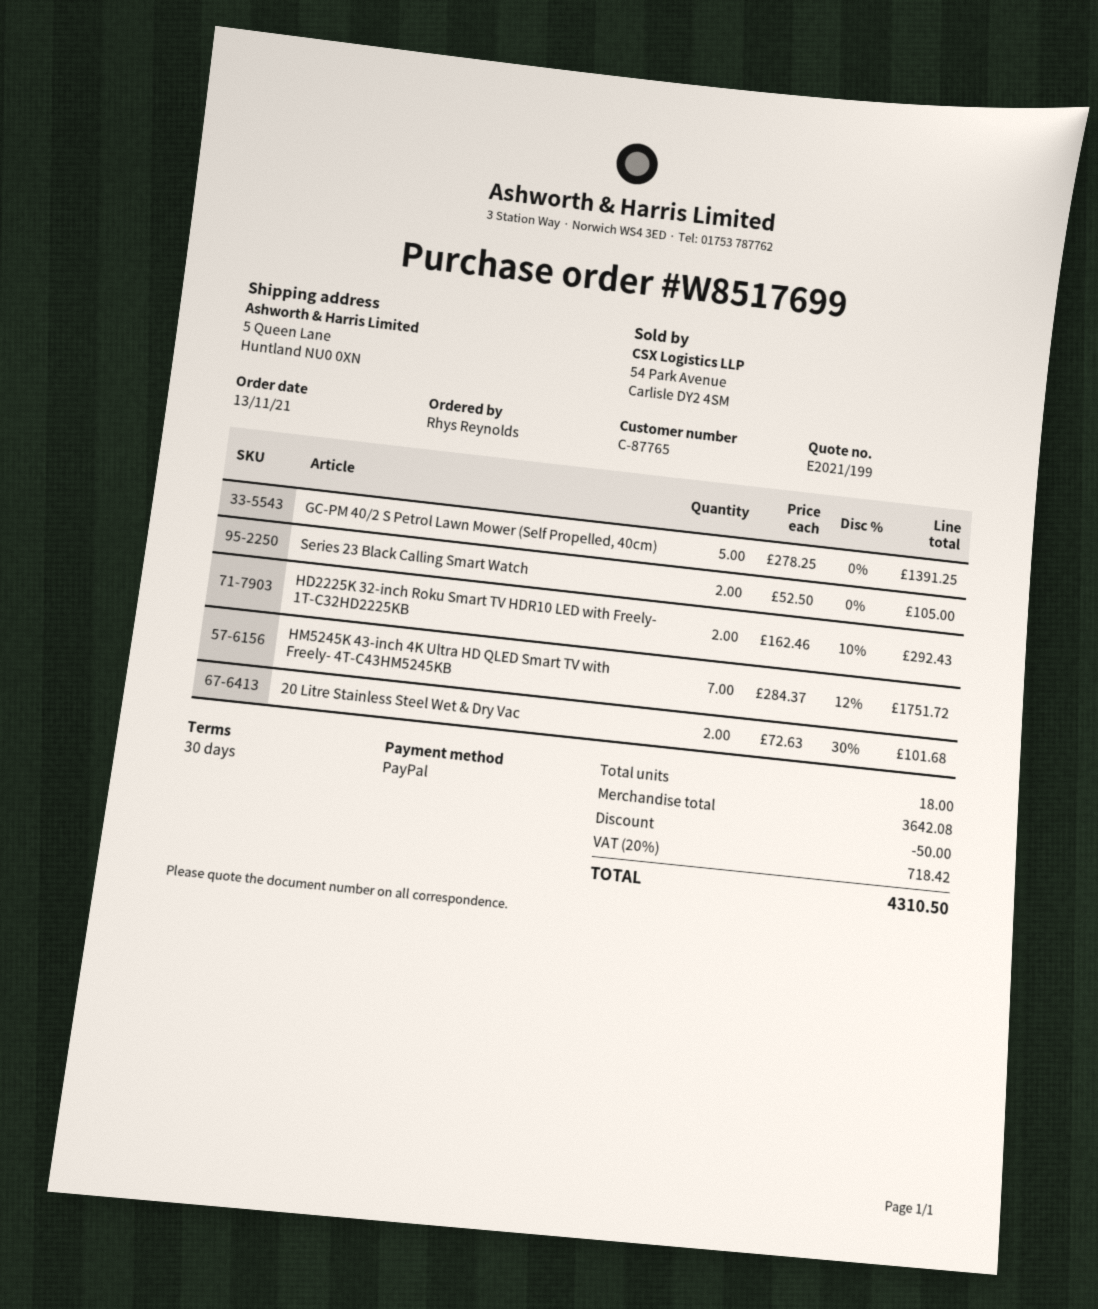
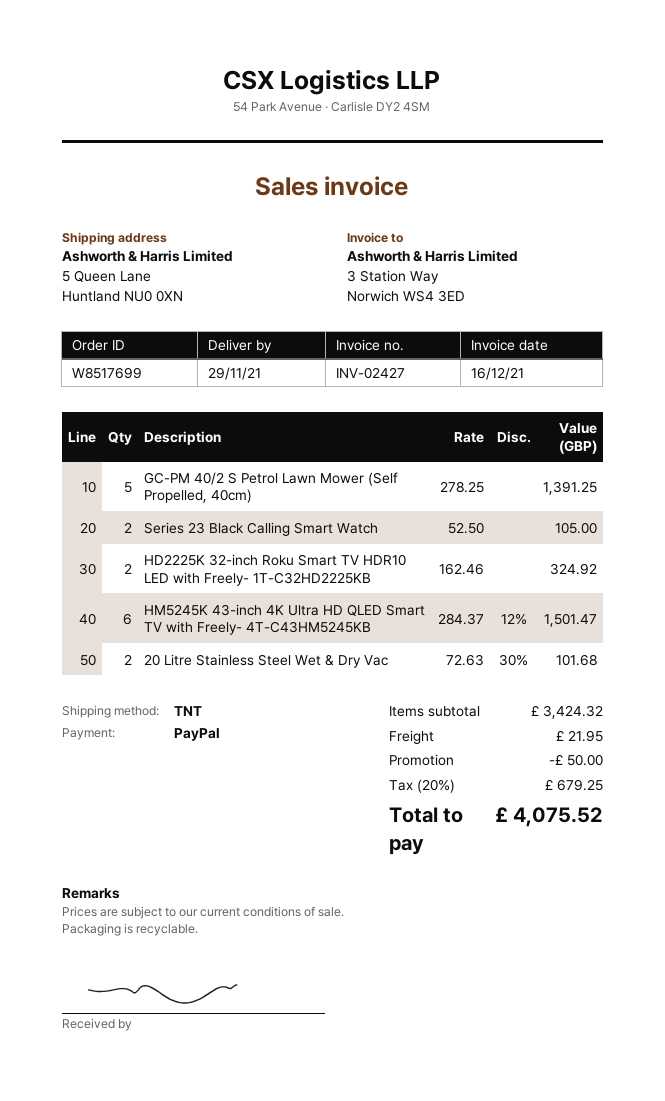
HD2225K 32-inch Roku Smart TV HDR10 LED with Freely- 1T-C32HD2225KB: 2 x 162.46 - 10% = 292.43 -> 2 x 162.46 = 324.92
HM5245K 43-inch 4K Ultra HD QLED Smart TV with Freely- 4T-C43HM5245KB: 7 x 284.37 - 12% = 1751.72 -> 6 x 284.37 - 12% = 1501.47
subtotal: 3642.08 -> 3424.32
shipping: none -> 21.95
tax: 20% = 718.42 -> 20% = 679.25
total: 4310.50 -> 4075.52

